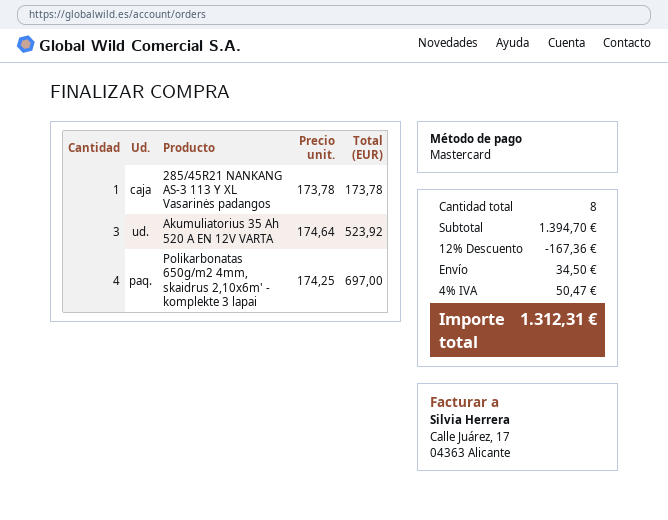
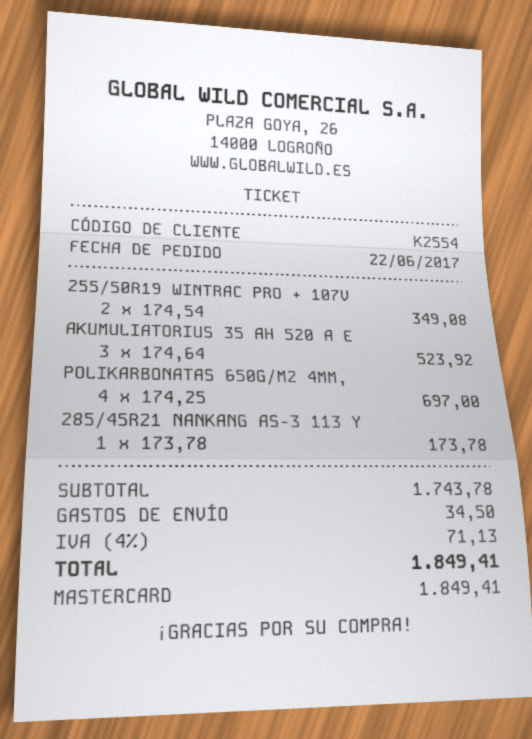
255/50R19 WINTRAC PRO + 107V: none -> 2 x 174.54 = 349.08
subtotal: 1394.70 -> 1743.78
discount: 12% = 167.36 -> none
tax: 4% = 50.47 -> 4% = 71.13
total: 1312.31 -> 1849.41

